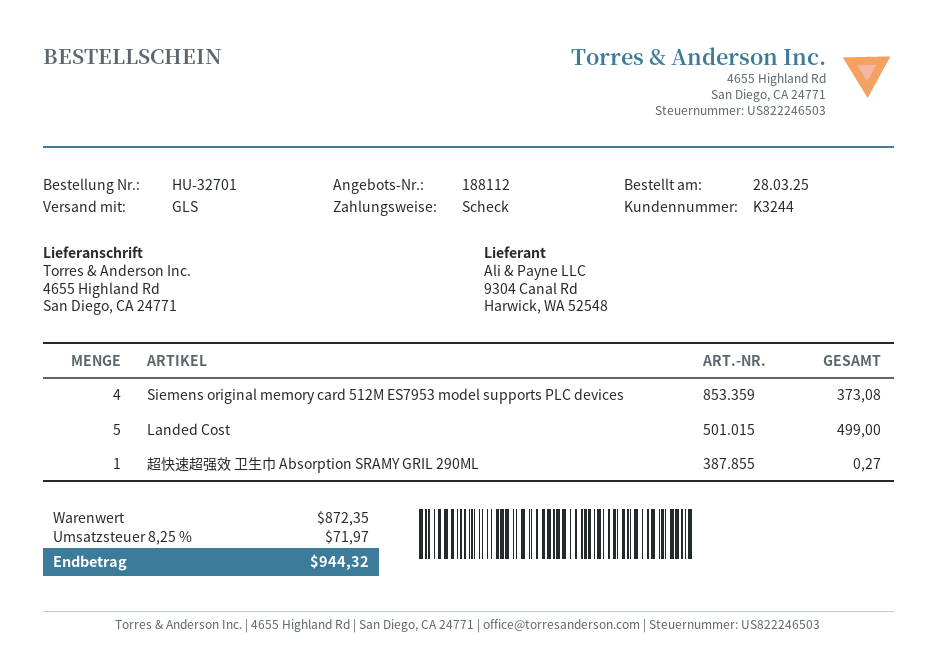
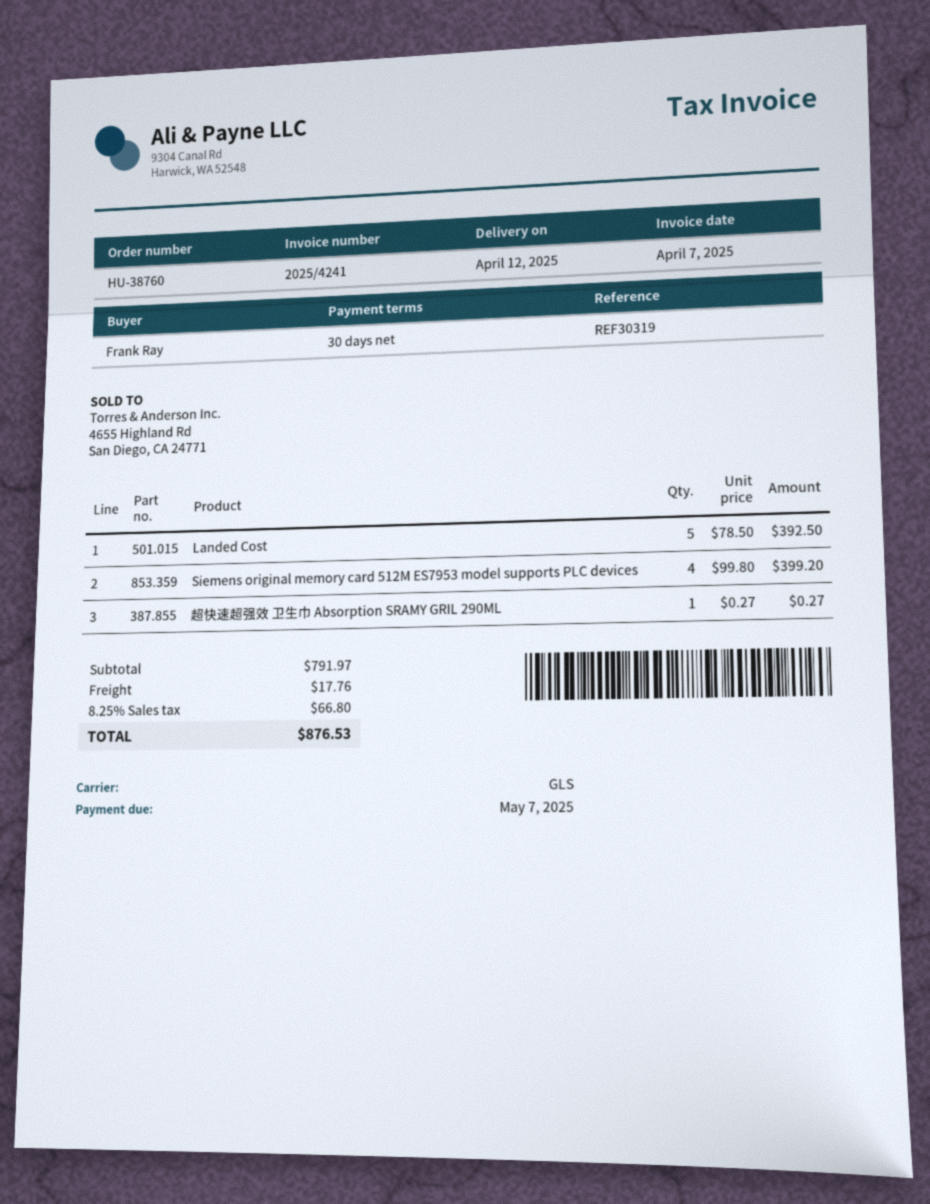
order number: HU-32701 -> HU-38760
Siemens original memory card 512M ES7953 model supports PLC devices: 4 for 373.08 -> 4 for 399.20
Landed Cost: 5 for 499.00 -> 5 for 392.50
subtotal: 872.35 -> 791.97
shipping: none -> 17.76
tax: 8.25% = 71.97 -> 8.25% = 66.80
total: 944.32 -> 876.53

